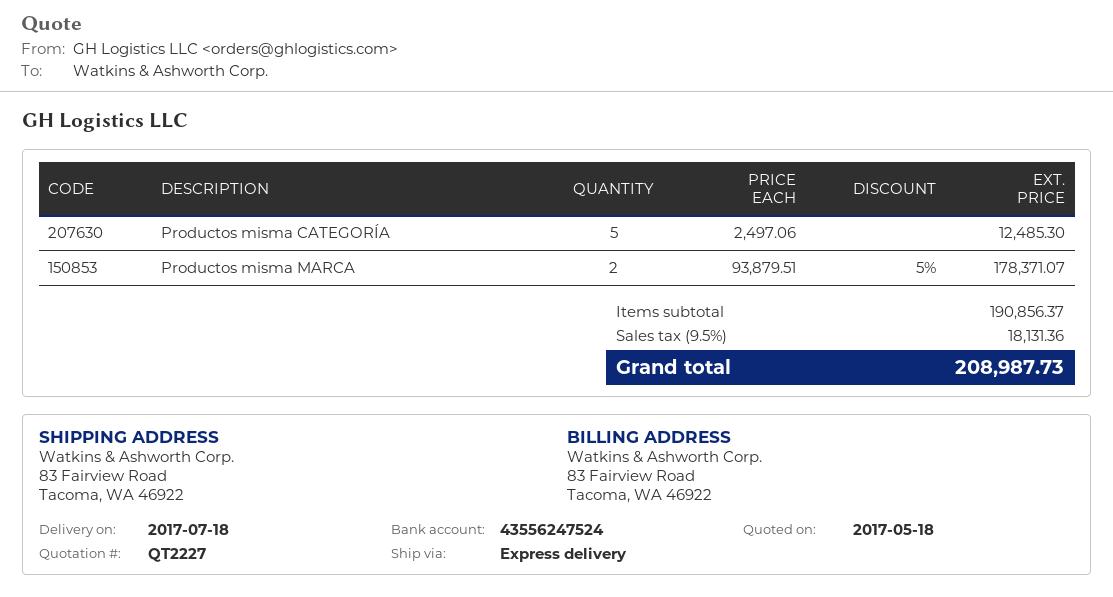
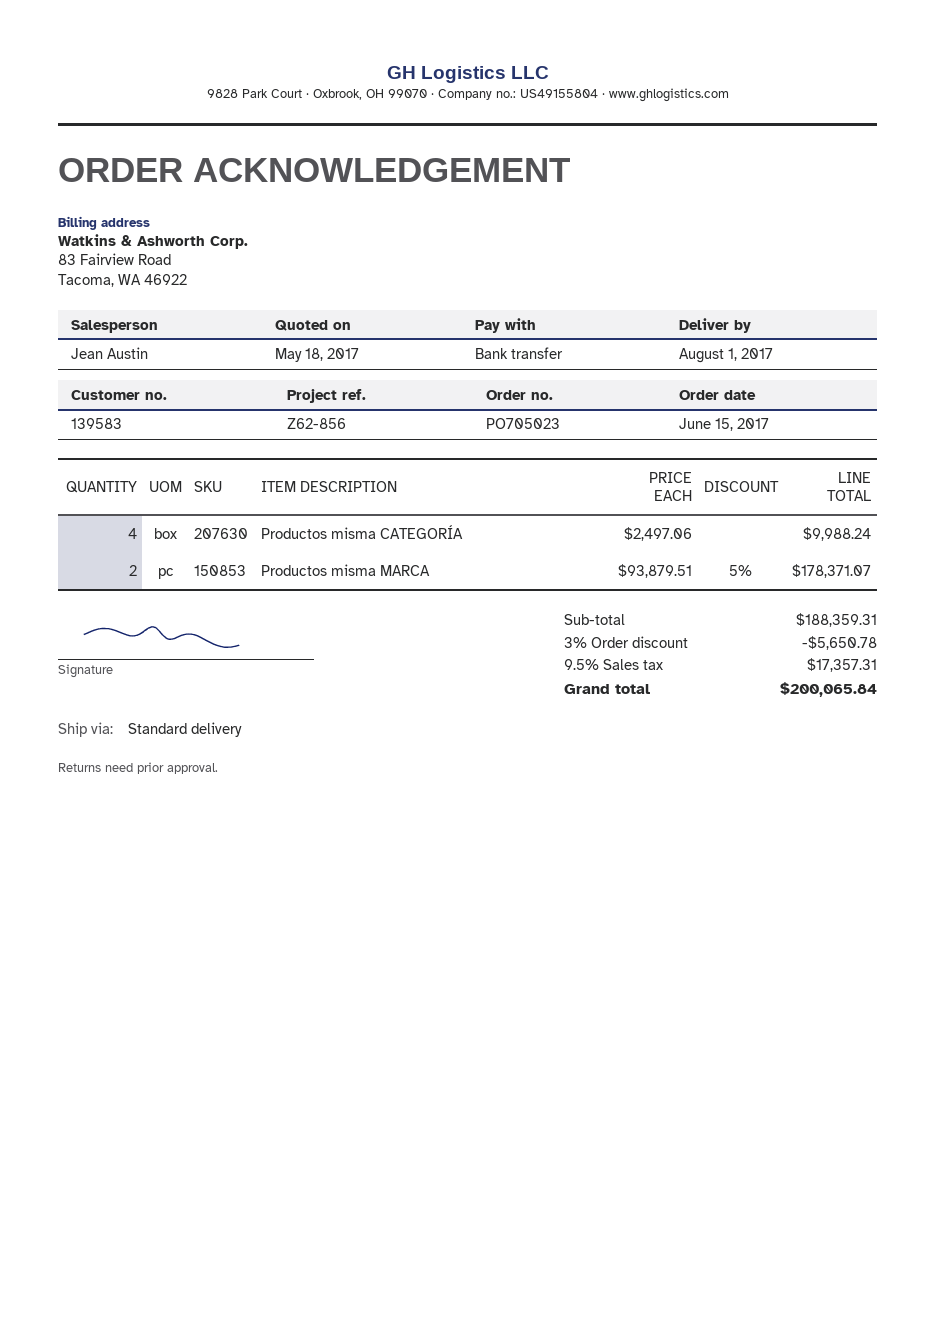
delivery date: 2017-07-18 -> 2017-08-01
shipping method: express -> standard
Productos misma CATEGORÍA: 5 x 2497.06 = 12485.30 -> 4 x 2497.06 = 9988.24
subtotal: 190856.37 -> 188359.31
discount: none -> 3% = 5650.78
tax: 9.5% = 18131.36 -> 9.5% = 17357.31
total: 208987.73 -> 200065.84

